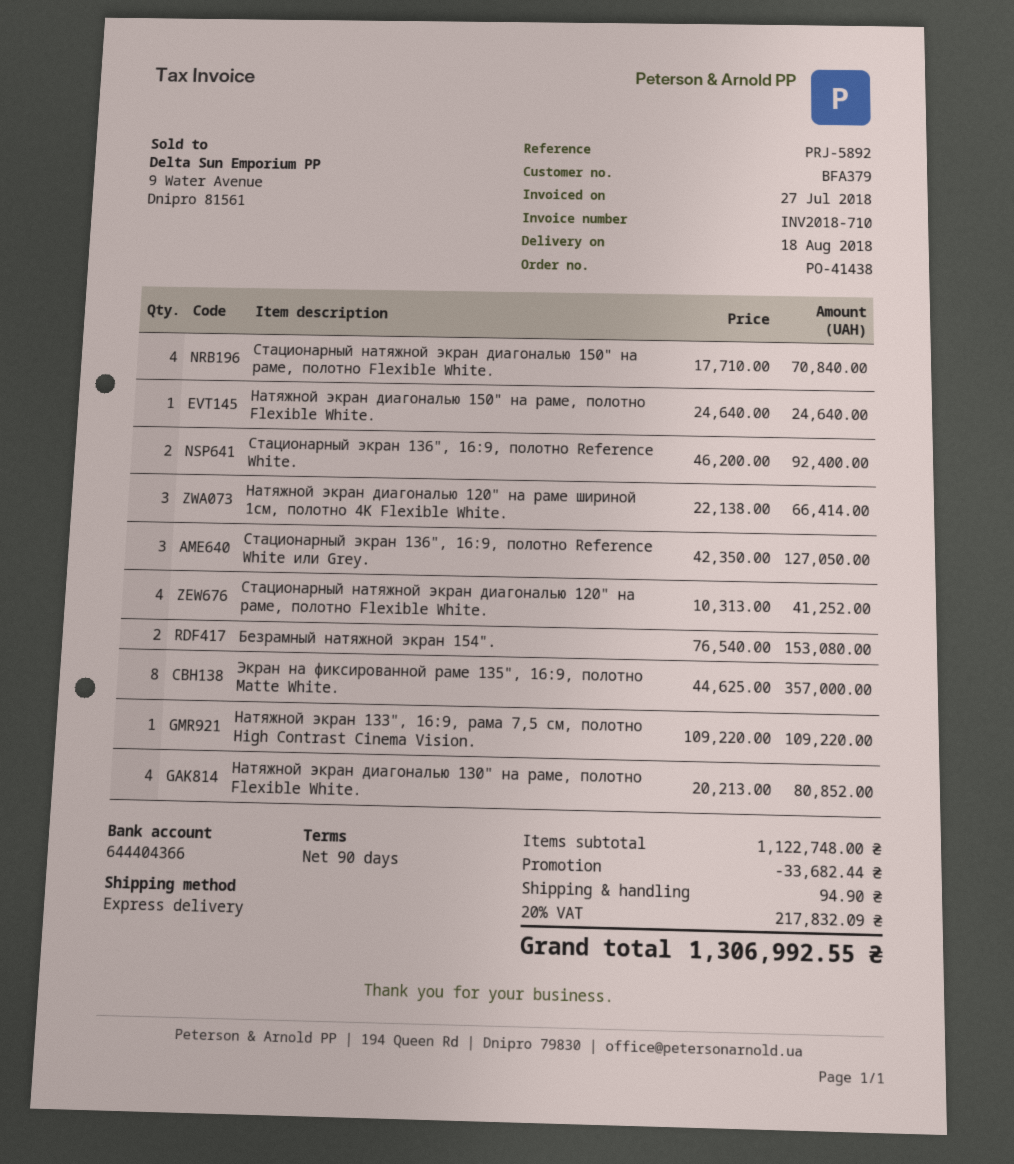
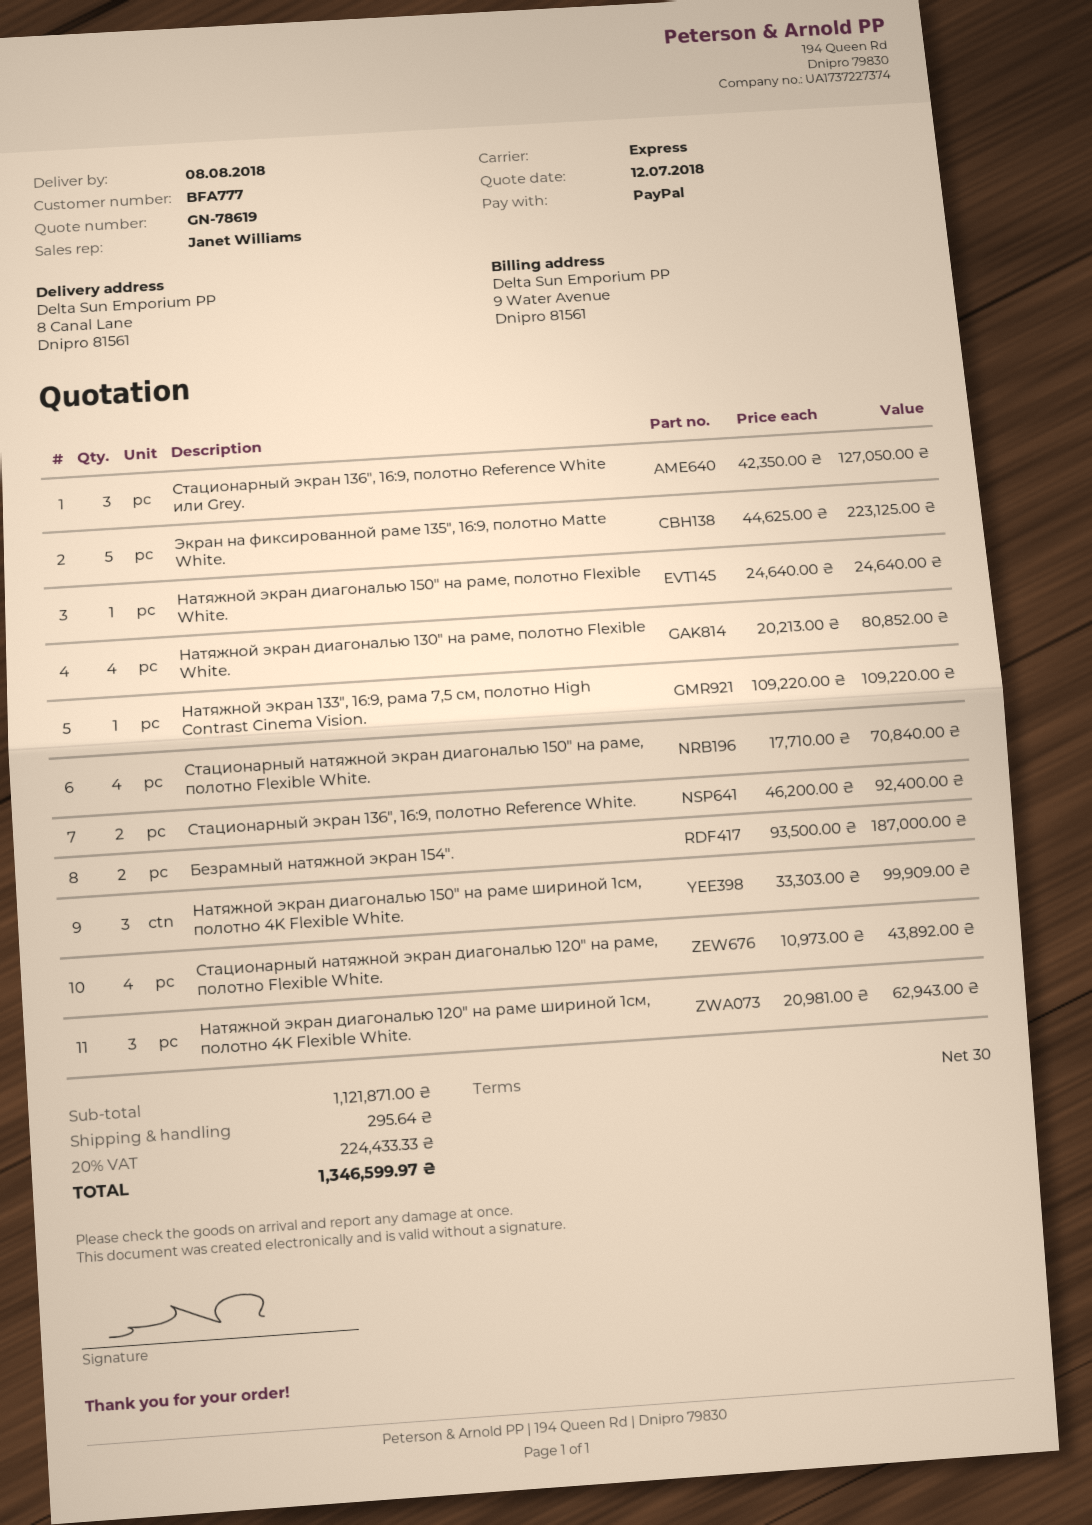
delivery date: 2018-08-18 -> 2018-08-08
payment terms: 90 days -> 30 days
customer number: BFA379 -> BFA777
Натяжной экран диагональю 120" на раме шириной 1см, полотно 4K Flexible White.: 3 x 22138.00 = 66414.00 -> 3 x 20981.00 = 62943.00
Стационарный натяжной экран диагональю 120" на раме, полотно Flexible White.: 4 x 10313.00 = 41252.00 -> 4 x 10973.00 = 43892.00
Безрамный натяжной экран 154".: 2 x 76540.00 = 153080.00 -> 2 x 93500.00 = 187000.00
Экран на фиксированной раме 135", 16:9, полотно Matte White.: 8 x 44625.00 = 357000.00 -> 5 x 44625.00 = 223125.00
Натяжной экран диагональю 150" на раме шириной 1см, полотно 4K Flexible White.: none -> 3 x 33303.00 = 99909.00
subtotal: 1122748.00 -> 1121871.00
discount: 33682.44 -> none
shipping: 94.90 -> 295.64
tax: 20% = 217832.09 -> 20% = 224433.33
total: 1306992.55 -> 1346599.97

